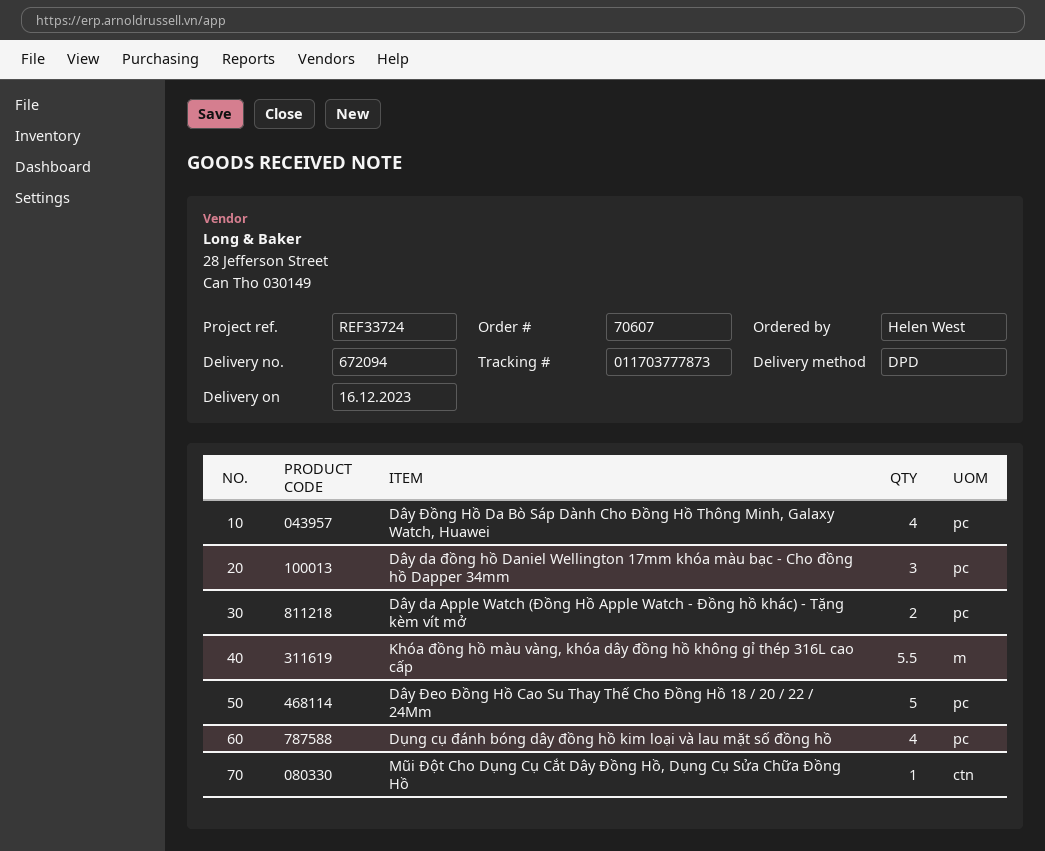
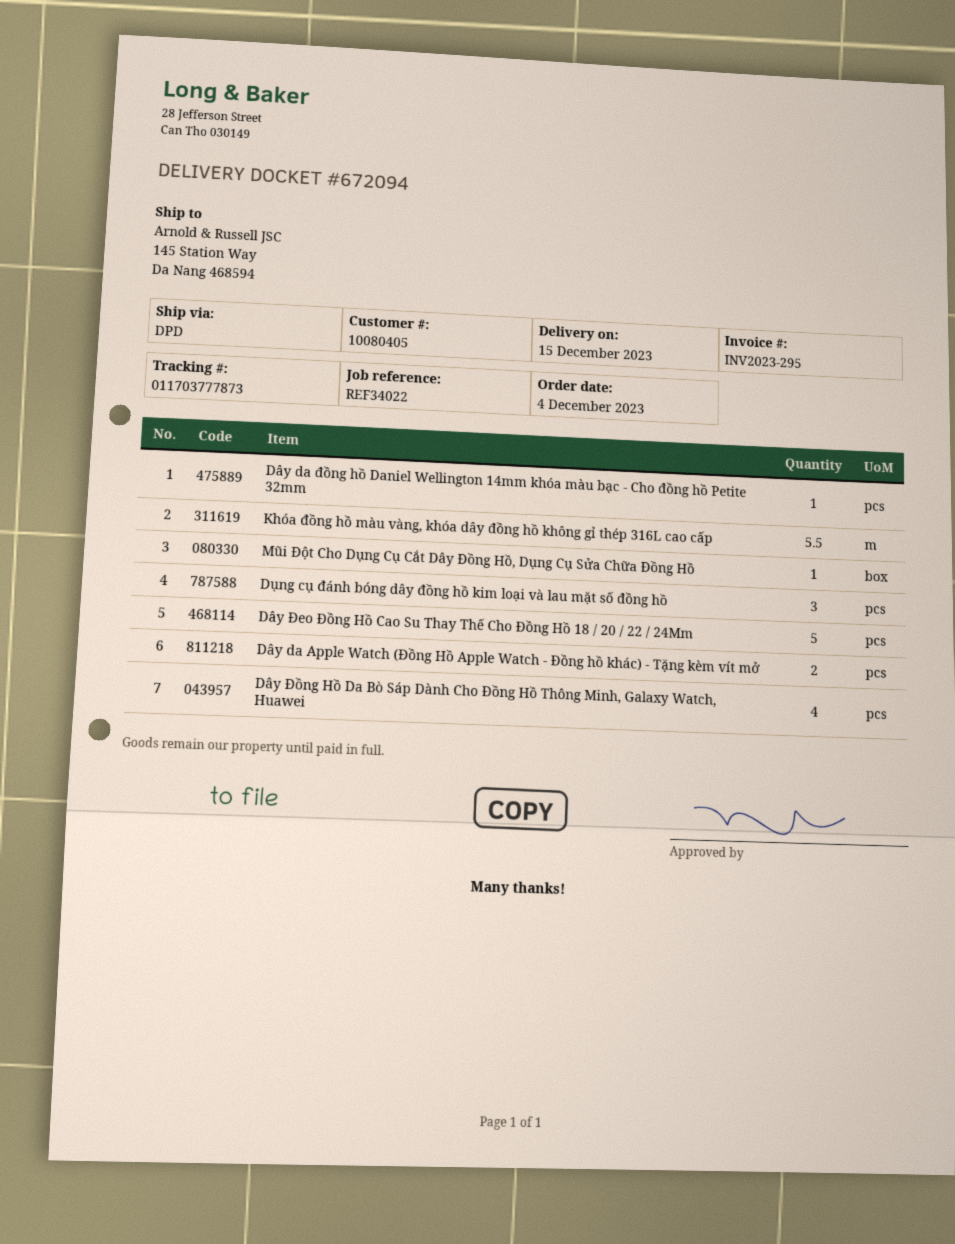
delivery date: 2023-12-16 -> 2023-12-15
reference: REF33724 -> REF34022
Dây da đồng hồ Daniel Wellington 17mm khóa màu bạc - Cho đồng hồ Dapper 34mm: 3 -> none
Dụng cụ đánh bóng dây đồng hồ kim loại và lau mặt số đồng hồ: 4 -> 3
Dây da đồng hồ Daniel Wellington 14mm khóa màu bạc - Cho đồng hồ Petite 32mm: none -> 1

